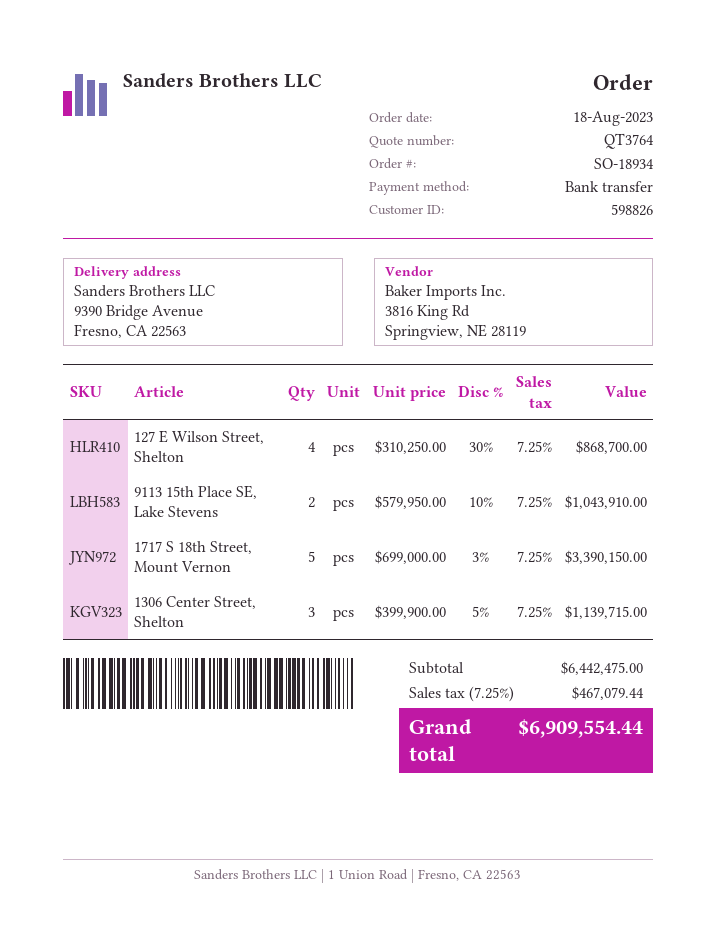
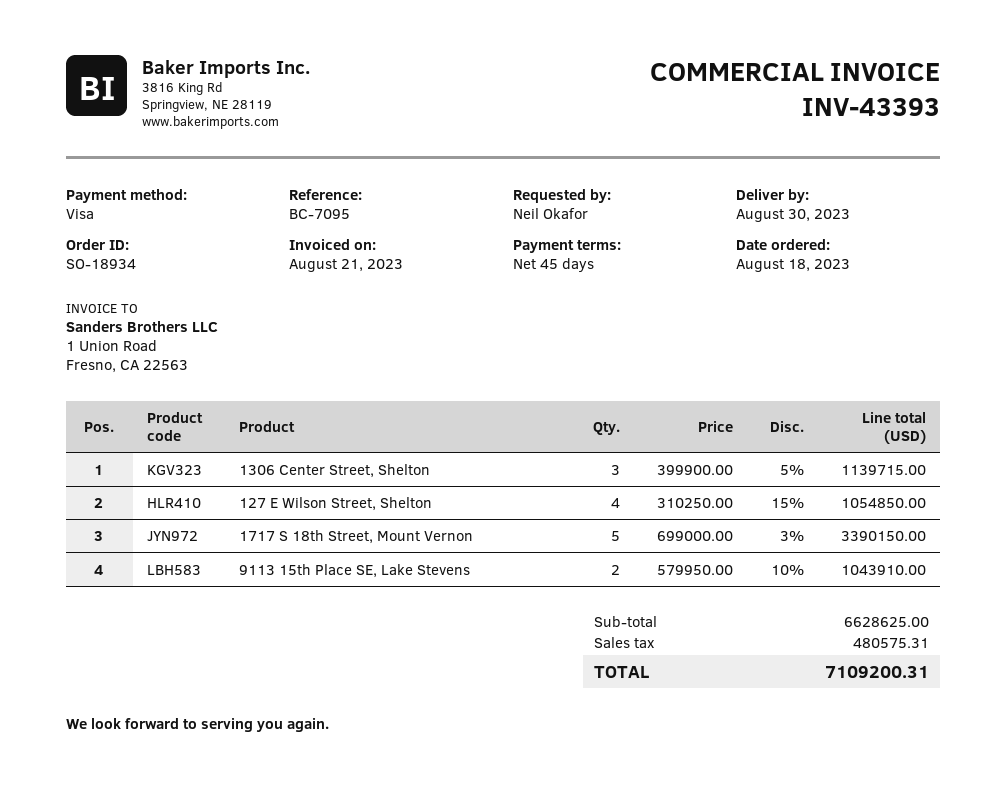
payment method: bank transfer -> Visa
127 E Wilson Street, Shelton: 4 x 310250.00 - 30% = 868700.00 -> 4 x 310250.00 - 15% = 1054850.00
subtotal: 6442475.00 -> 6628625.00
tax: 467079.44 -> 480575.31
total: 6909554.44 -> 7109200.31

